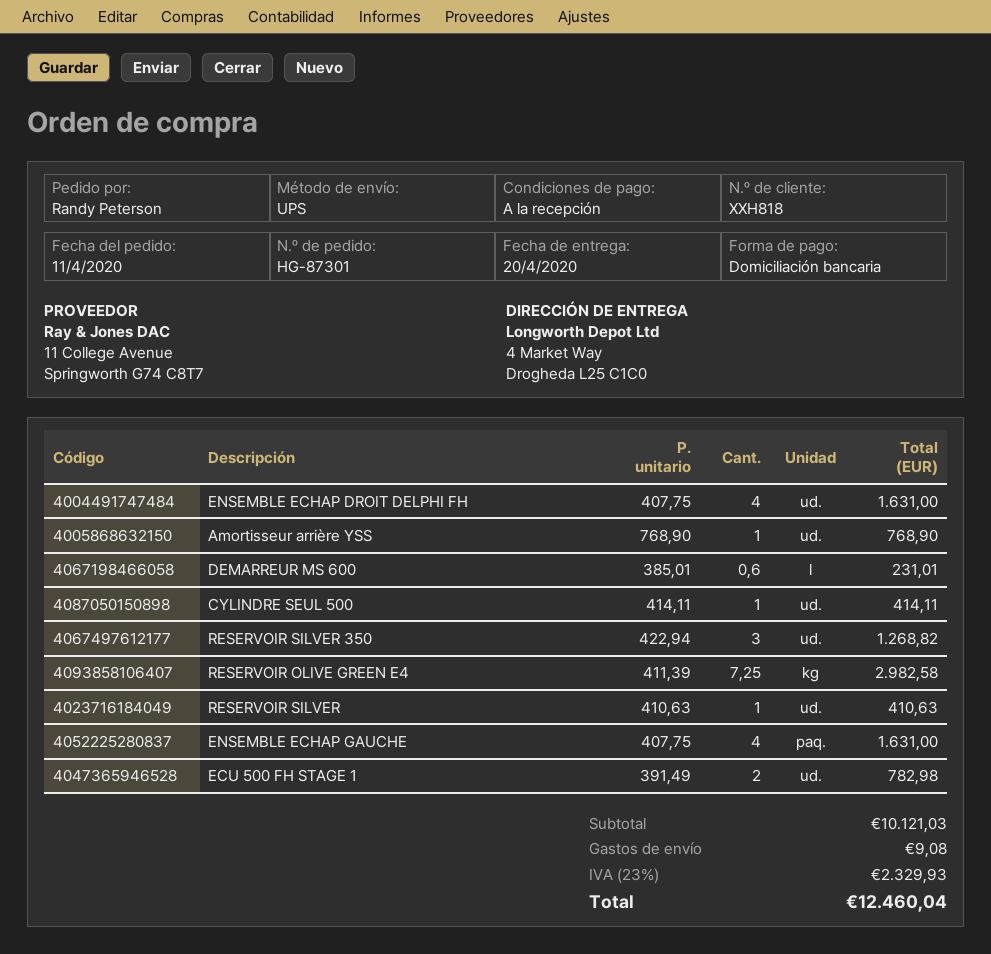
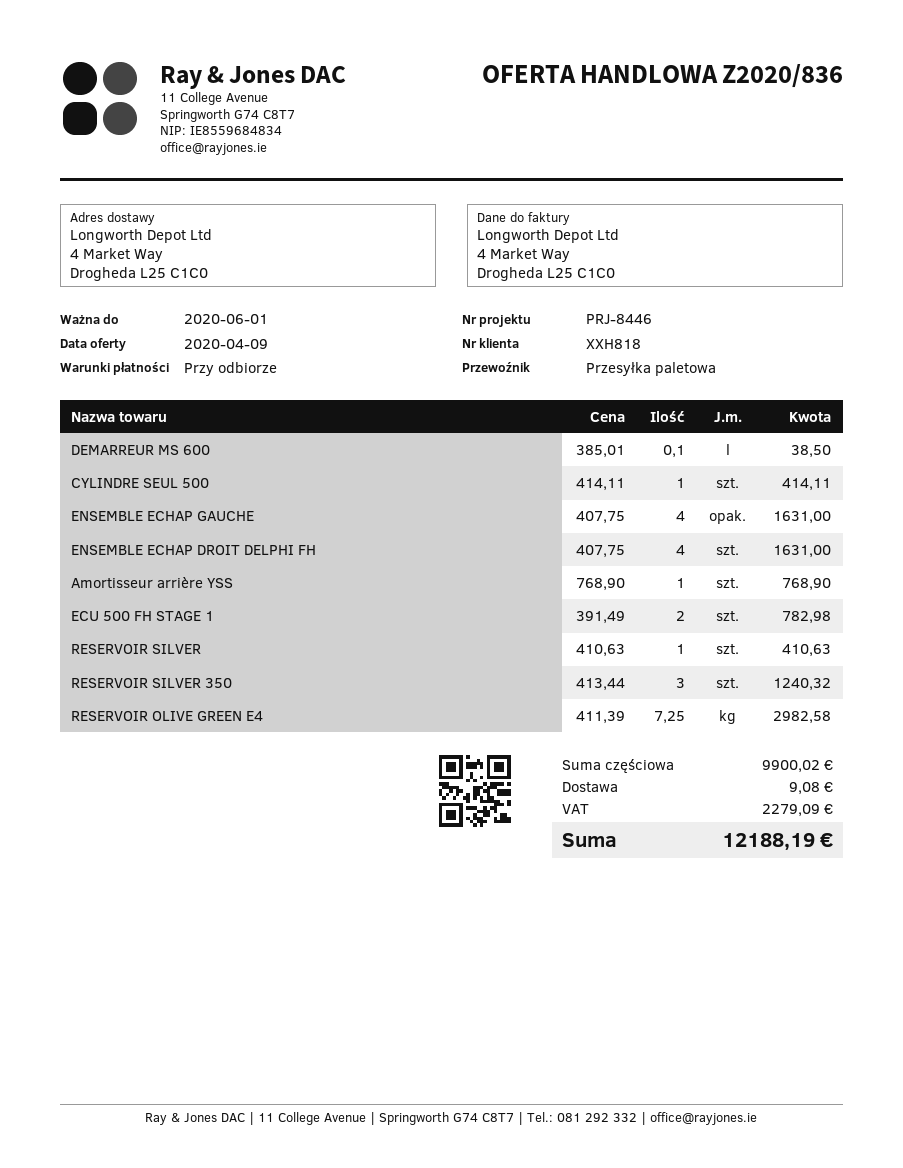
shipping method: UPS -> pallet freight
DEMARREUR MS 600: 0.6 x 385.01 = 231.01 -> 0.1 x 385.01 = 38.50
RESERVOIR SILVER 350: 3 x 422.94 = 1268.82 -> 3 x 413.44 = 1240.32
subtotal: 10121.03 -> 9900.02
tax: 2329.93 -> 2279.09
total: 12460.04 -> 12188.19

